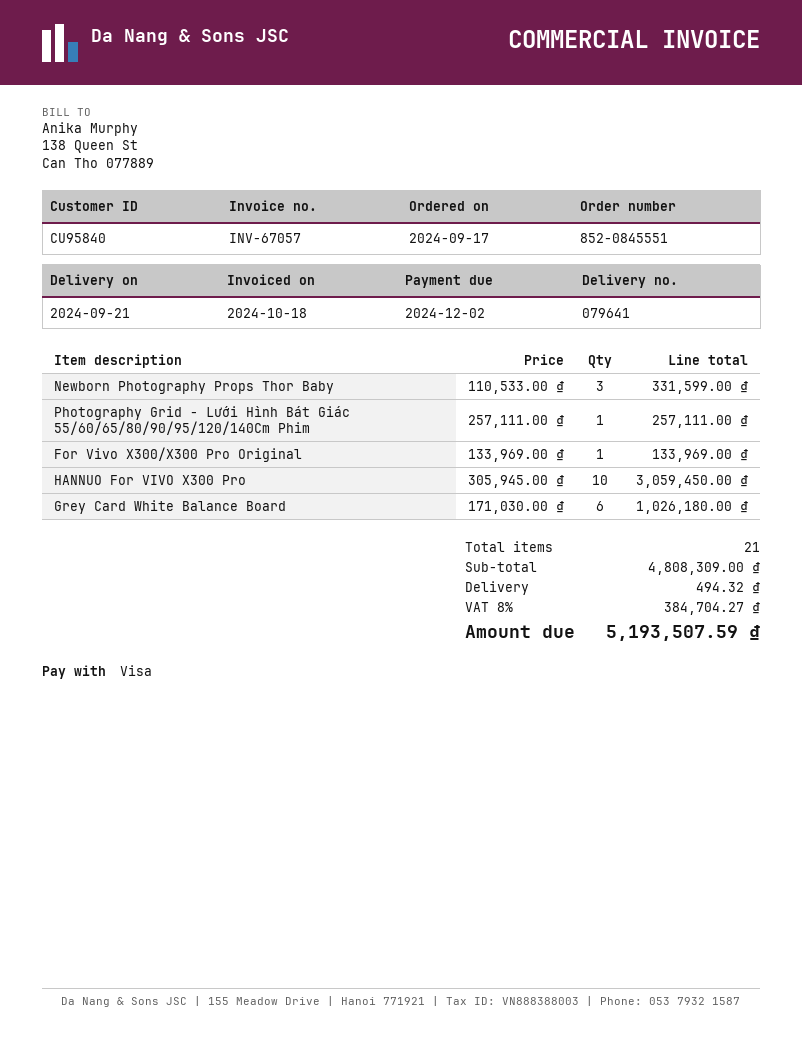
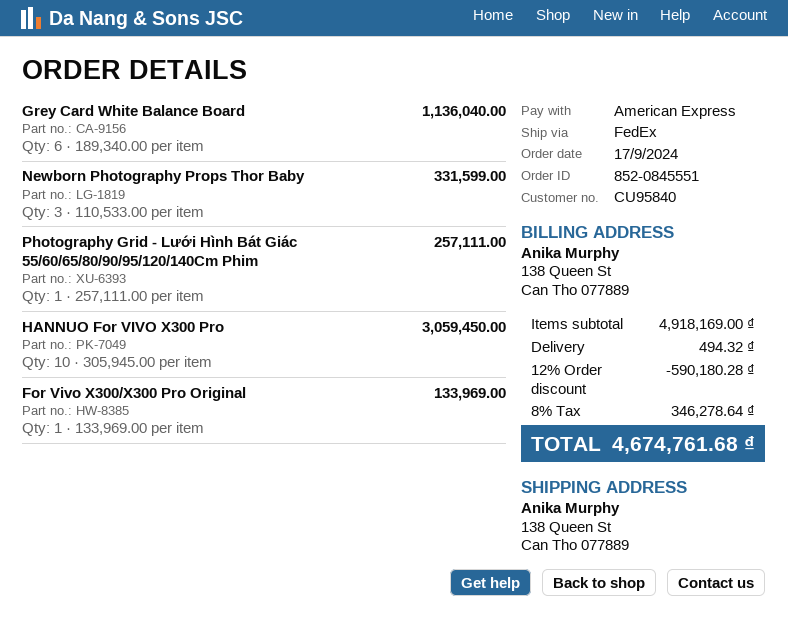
payment method: Visa -> American Express
Grey Card White Balance Board: 6 x 171030.00 = 1026180.00 -> 6 x 189340.00 = 1136040.00
subtotal: 4808309.00 -> 4918169.00
discount: none -> 12% = 590180.28
tax: 8% = 384704.27 -> 8% = 346278.64
total: 5193507.59 -> 4674761.68

